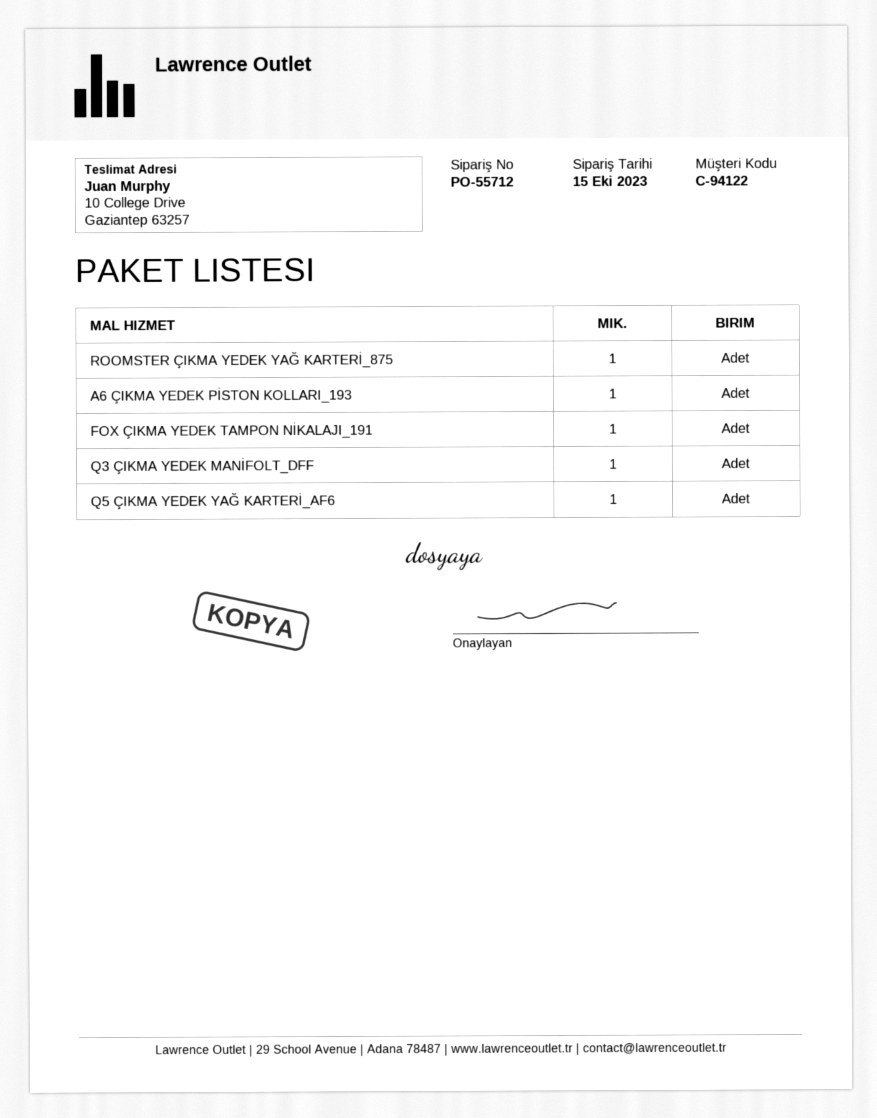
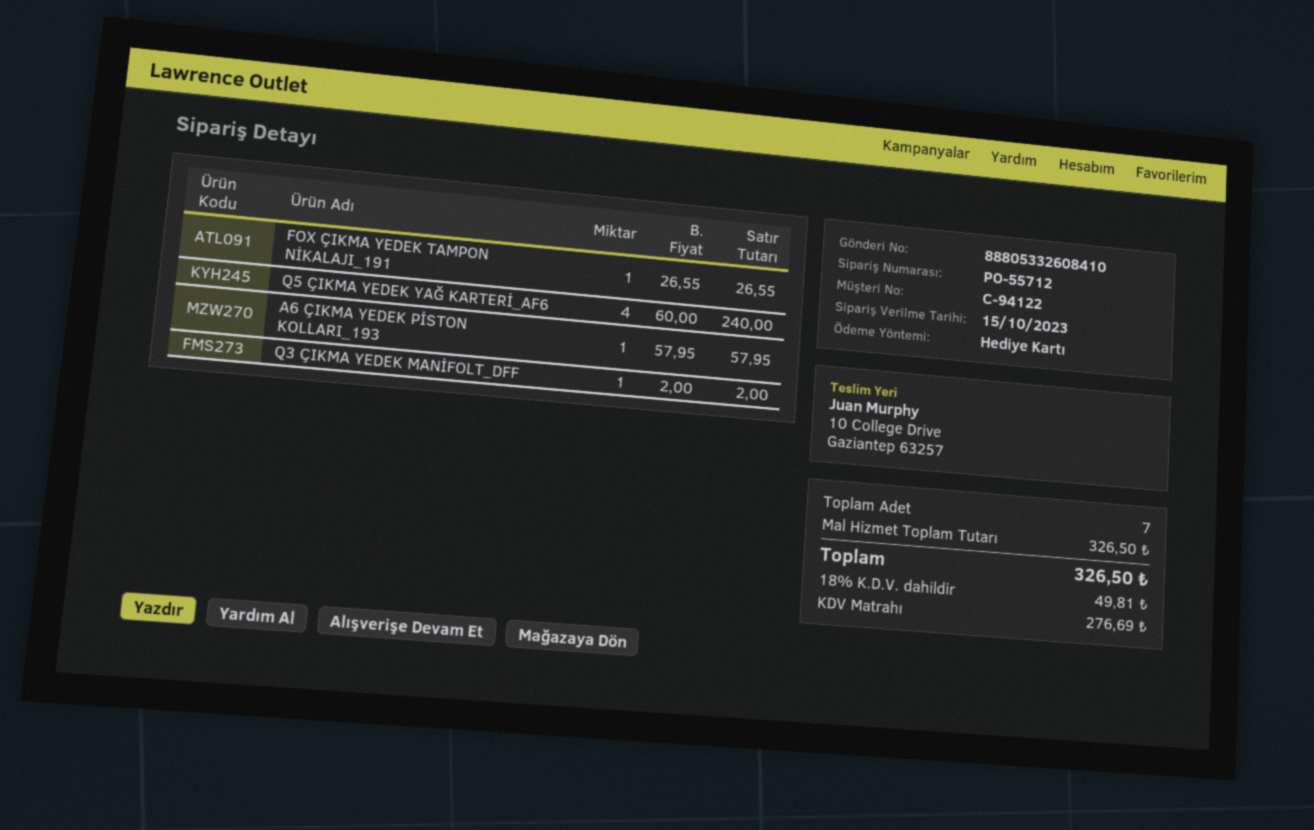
ROOMSTER ÇIKMA YEDEK YAĞ KARTERİ_875: 1 -> none
Q5 ÇIKMA YEDEK YAĞ KARTERİ_AF6: 1 -> 4

